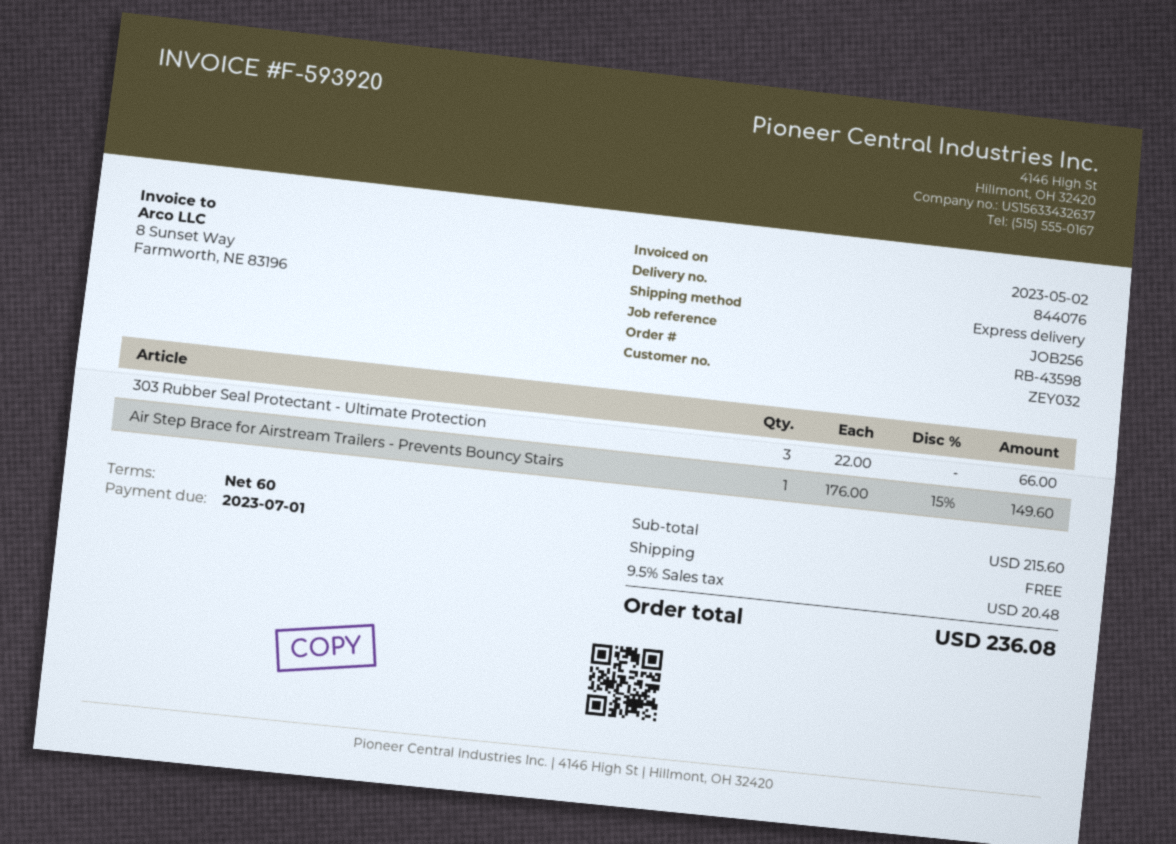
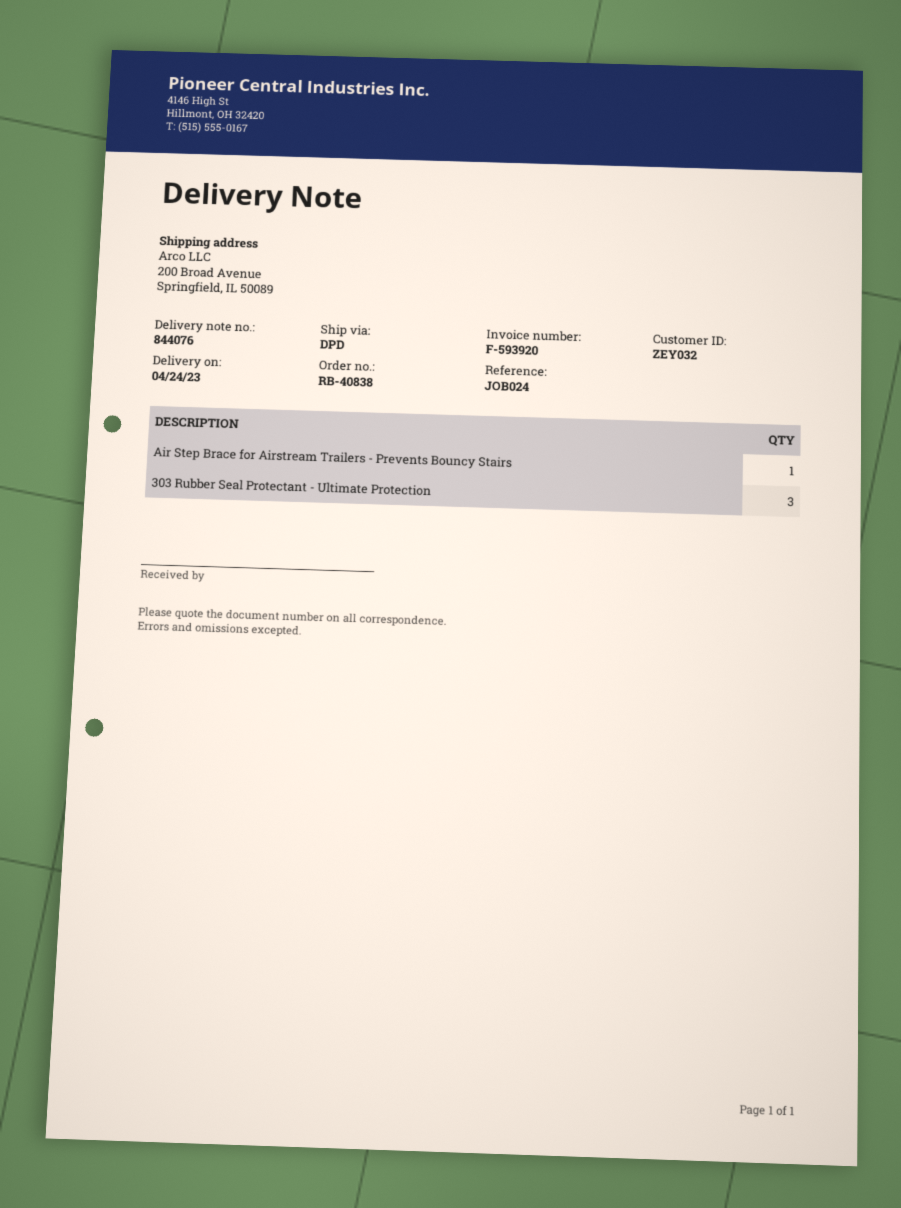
order number: RB-43598 -> RB-40838
reference: JOB256 -> JOB024
shipping method: express -> DPD

